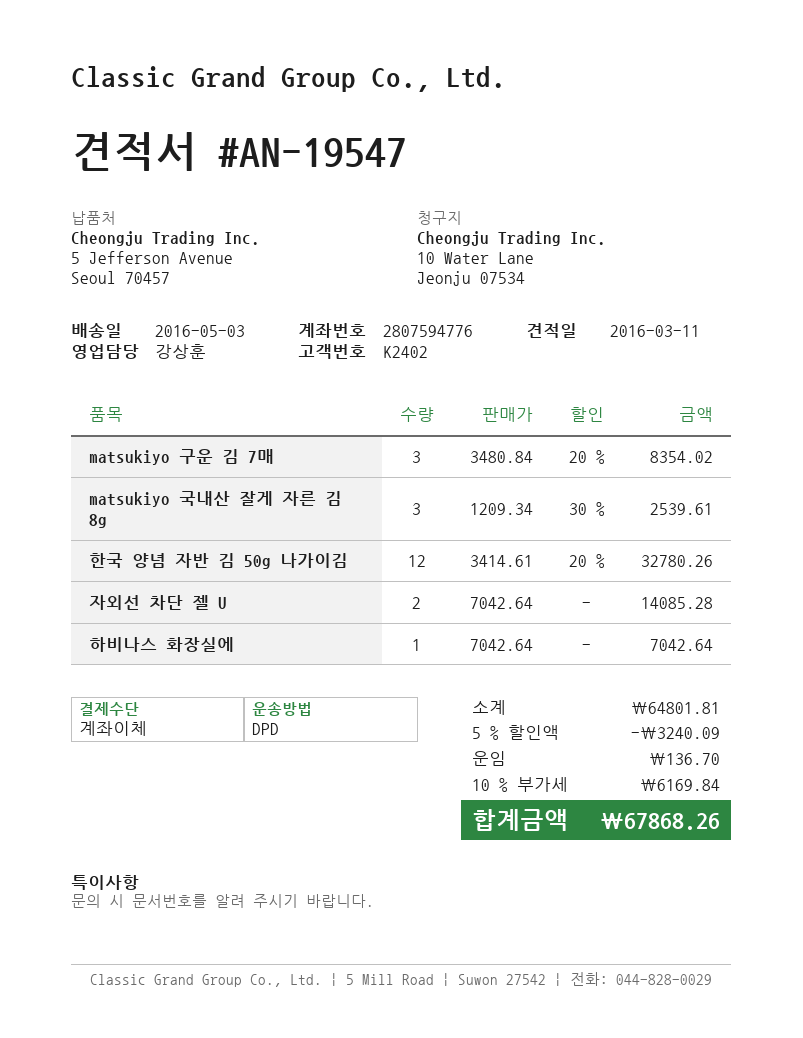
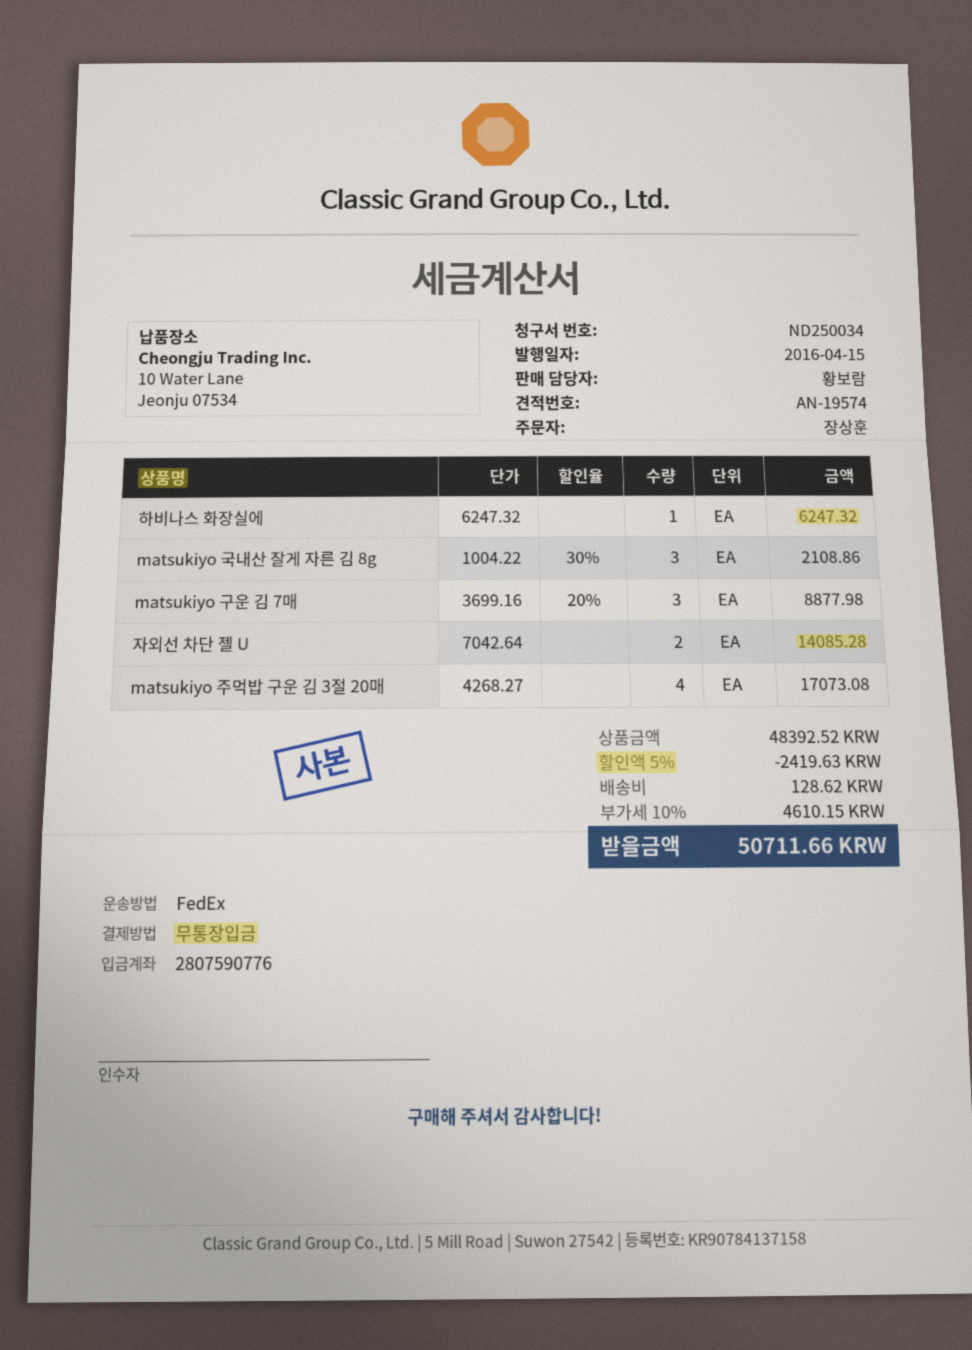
quote number: AN-19547 -> AN-19574
sales rep: 강상훈 -> 황보람
bank account: 2807594776 -> 2807590776
shipping method: DPD -> FedEx
ship to: 5 Jefferson Avenue, Seoul 70457 -> 10 Water Lane, Jeonju 07534
matsukiyo 구운 김 7매: 3 x 3480.84 - 20% = 8354.02 -> 3 x 3699.16 - 20% = 8877.98
matsukiyo 국내산 잘게 자른 김 8g: 3 x 1209.34 - 30% = 2539.61 -> 3 x 1004.22 - 30% = 2108.86
한국 양념 자반 김 50g 나가이김: 12 x 3414.61 - 20% = 32780.26 -> none
하비나스 화장실에: 1 x 7042.64 = 7042.64 -> 1 x 6247.32 = 6247.32
matsukiyo 주먹밥 구운 김 3절 20매: none -> 4 x 4268.27 = 17073.08
subtotal: 64801.81 -> 48392.52
discount: 5% = 3240.09 -> 5% = 2419.63
shipping: 136.70 -> 128.62
tax: 10% = 6169.84 -> 10% = 4610.15
total: 67868.26 -> 50711.66

